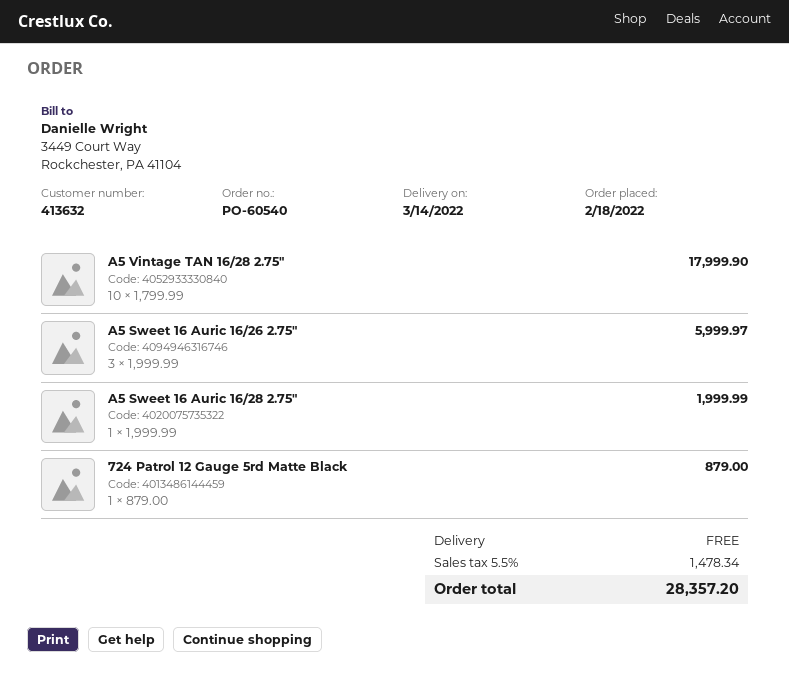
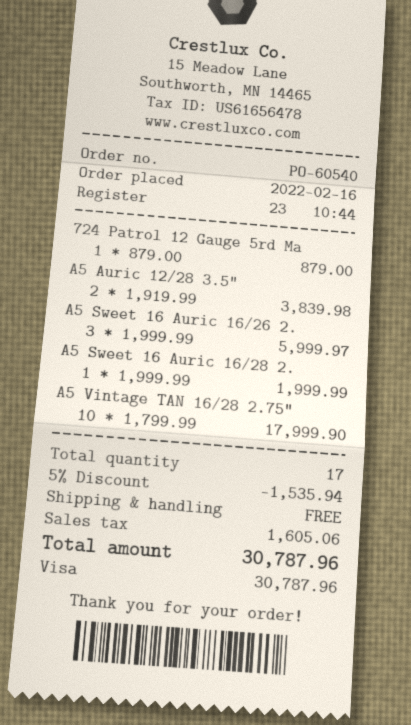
order date: 2022-02-18 -> 2022-02-16
A5 Auric 12/28 3.5": none -> 2 x 1919.99 = 3839.98
discount: none -> 5% = 1535.94
tax: 1478.34 -> 1605.06
total: 28357.20 -> 30787.96

